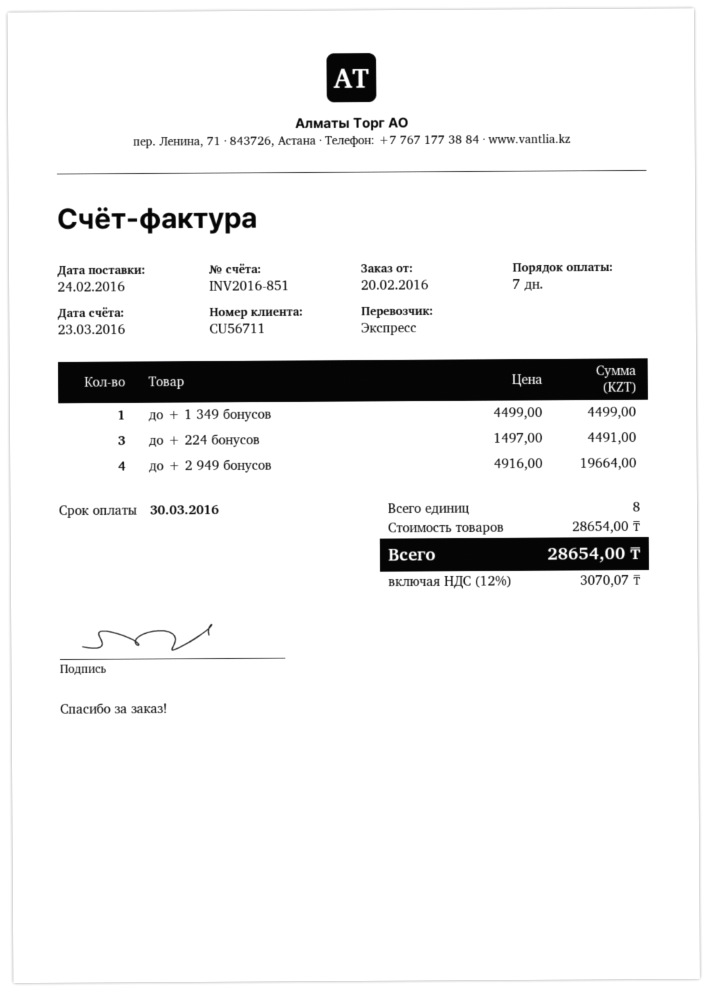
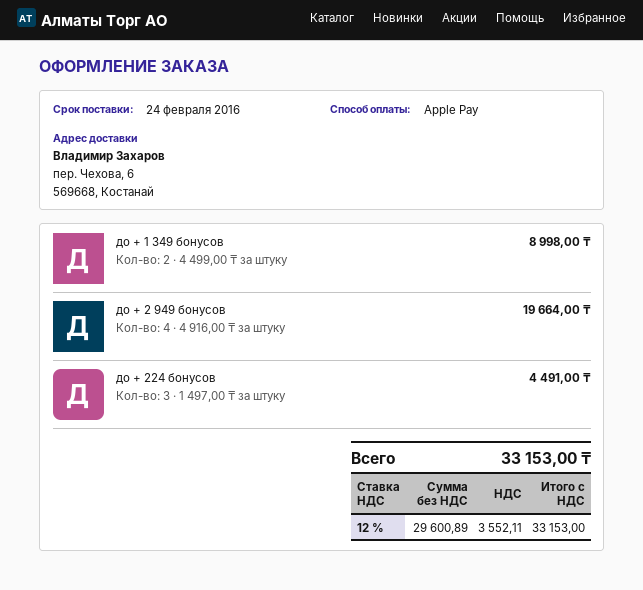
до + 1 349 бонусов: 1 x 4499.00 = 4499.00 -> 2 x 4499.00 = 8998.00
tax: 12% = 3070.07 -> 12% = 3552.11
total: 28654.00 -> 33153.00

